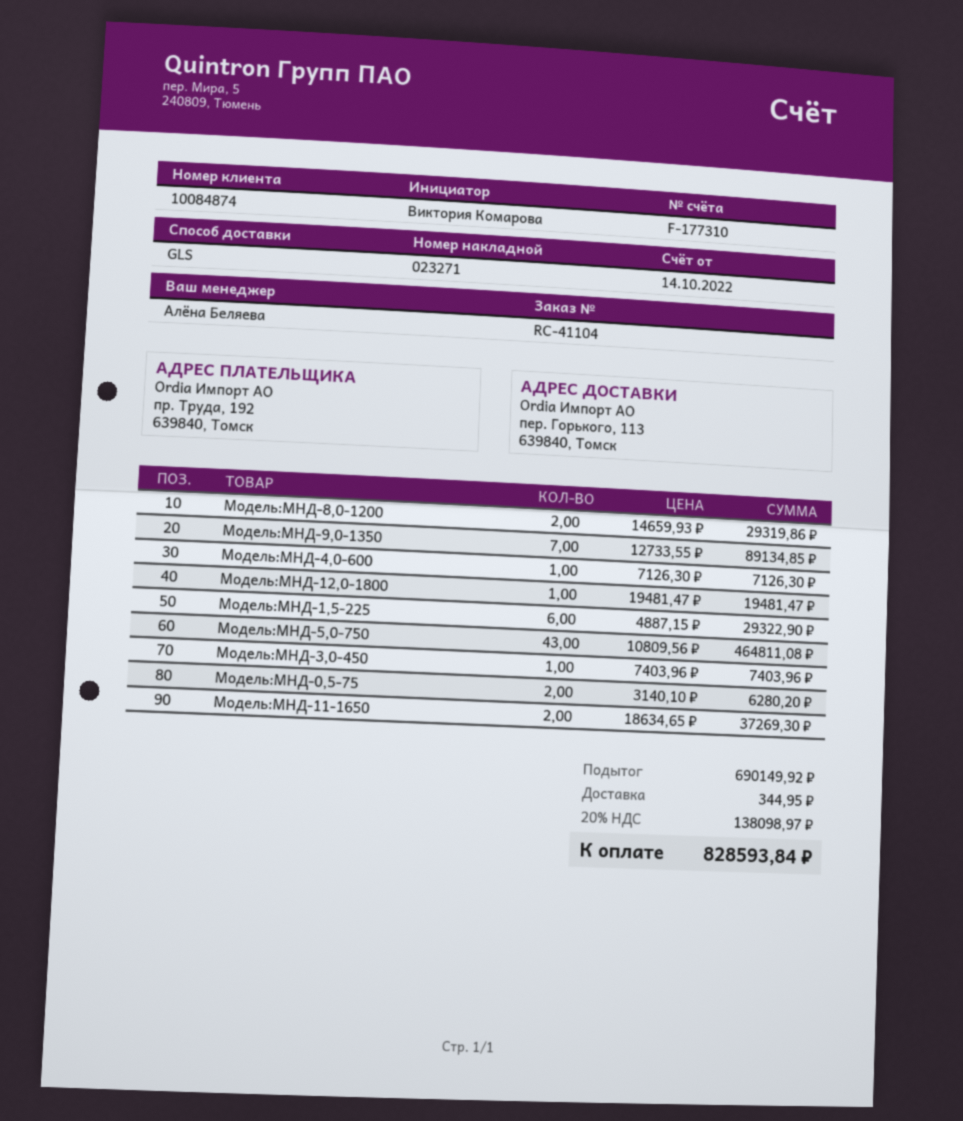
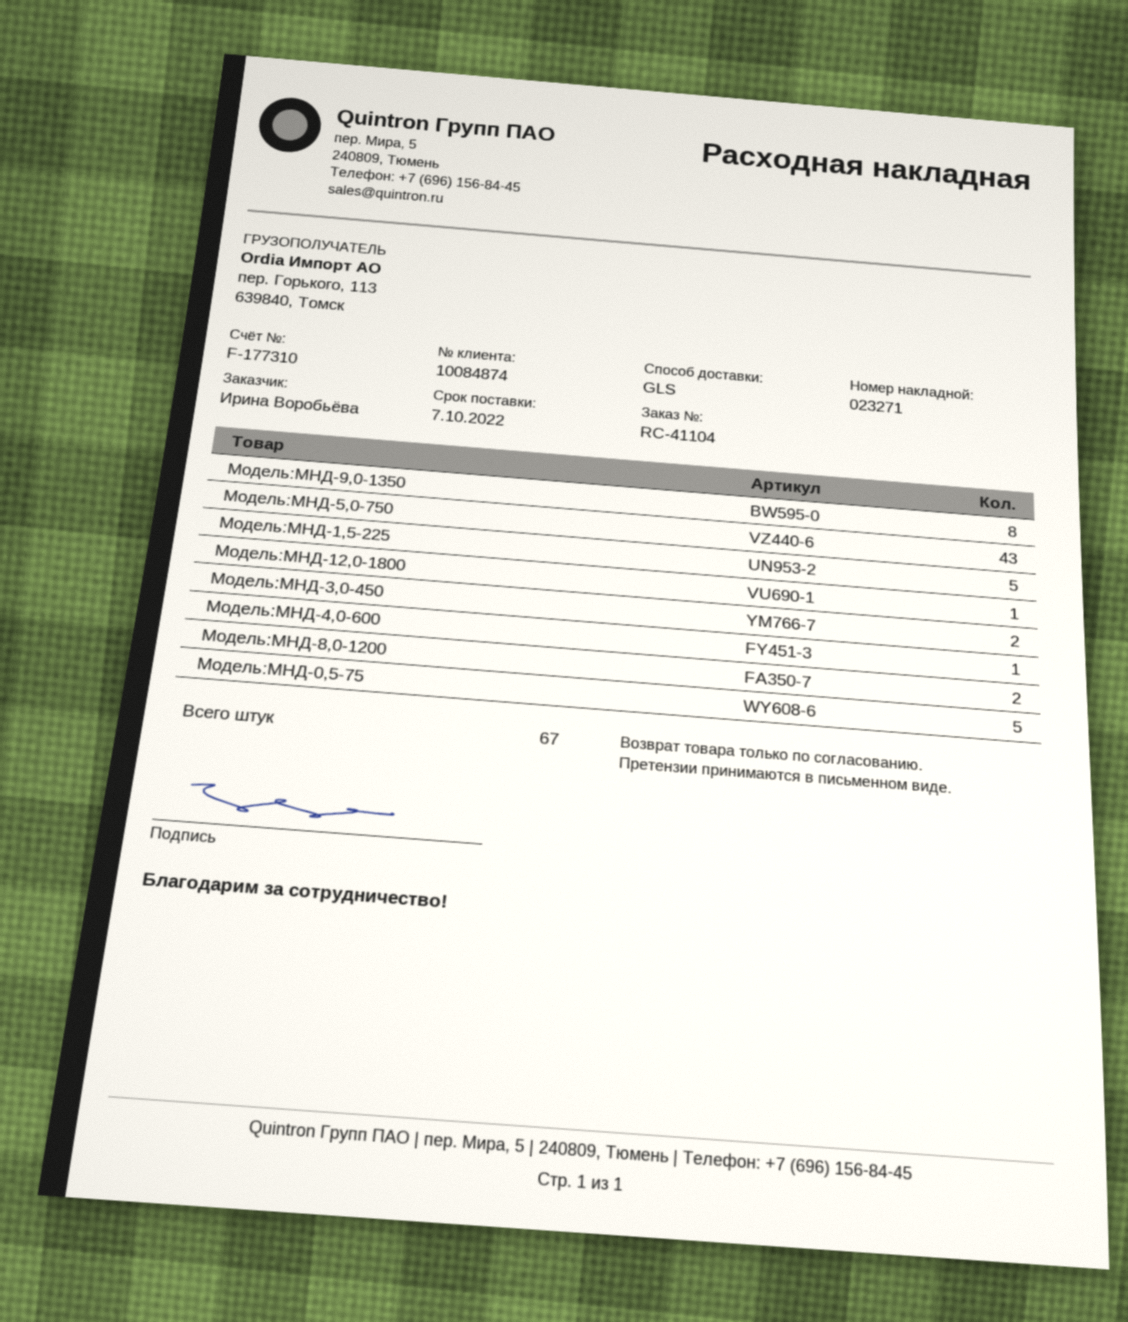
ordered by: Виктория Комарова -> Ирина Воробьёва
Модель:МНД-9,0-1350: 7 -> 8
Модель:МНД-1,5-225: 6 -> 5
Модель:МНД-3,0-450: 1 -> 2
Модель:МНД-0,5-75: 2 -> 5
Модель:МНД-11-1650: 2 -> none

